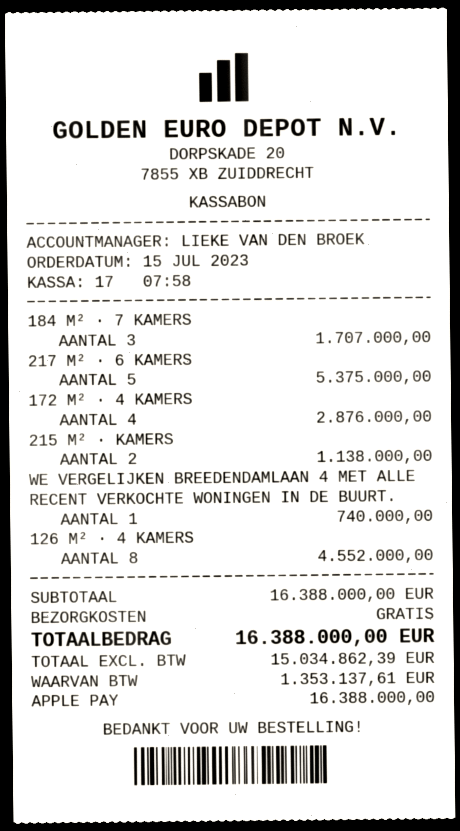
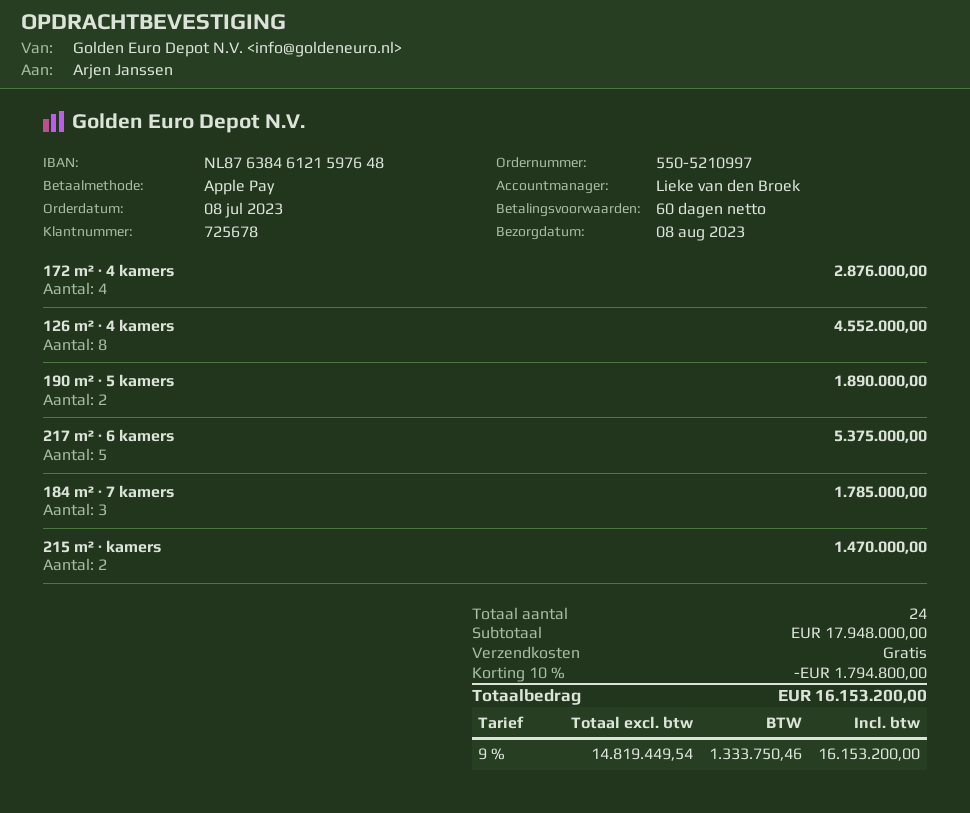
order date: 2023-07-15 -> 2023-07-08
184 M² · 7 KAMERS: 3 for 1707000.00 -> 3 for 1785000.00
215 M² · KAMERS: 2 for 1138000.00 -> 2 for 1470000.00
WE VERGELIJKEN BREEDENDAMLAAN 4 MET ALLE RECENT VERKOCHTE WONINGEN IN DE BUURT.: 1 for 740000.00 -> none
190 m² · 5 kamers: none -> 2 for 1890000.00
subtotal: 16388000.00 -> 17948000.00
discount: none -> 10% = 1794800.00
net: 15034862.39 -> 14819449.54
tax: 1353137.61 -> 1333750.46
total: 16388000.00 -> 16153200.00

